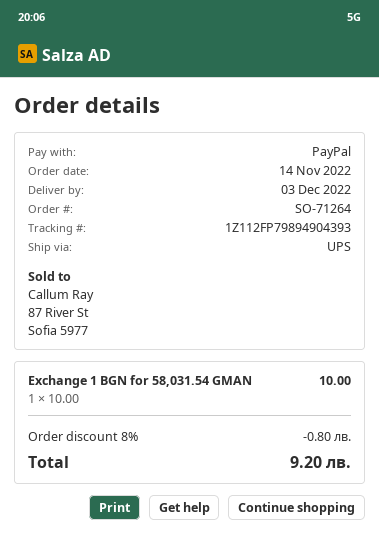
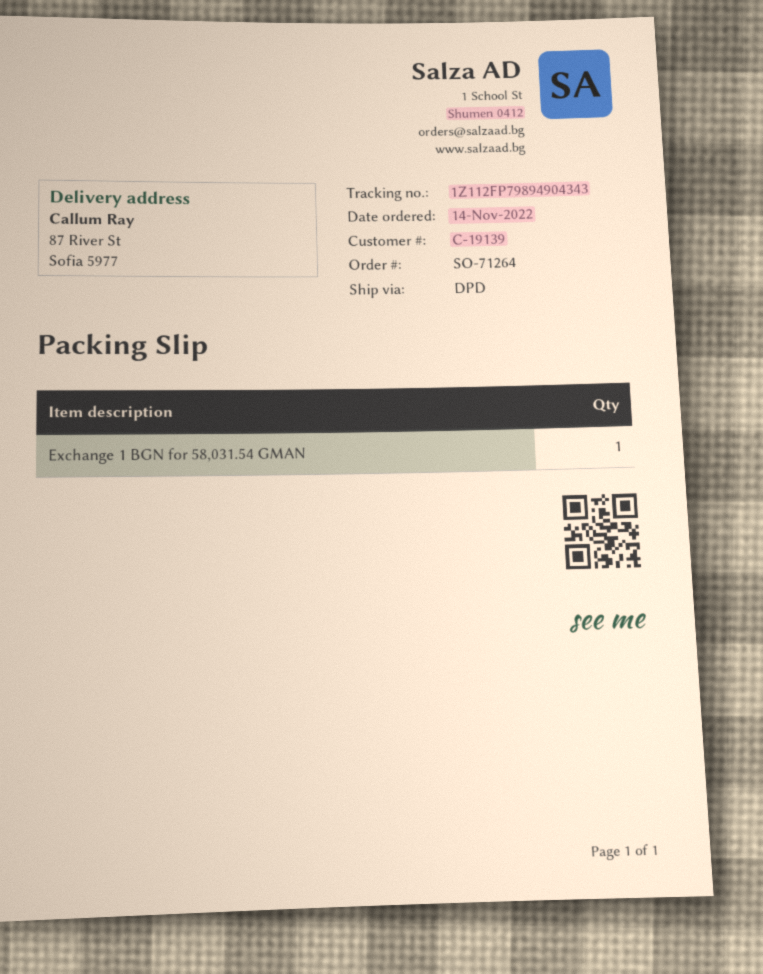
shipping method: UPS -> DPD
tracking number: 1Z112FP79894904393 -> 1Z112FP79894904343

